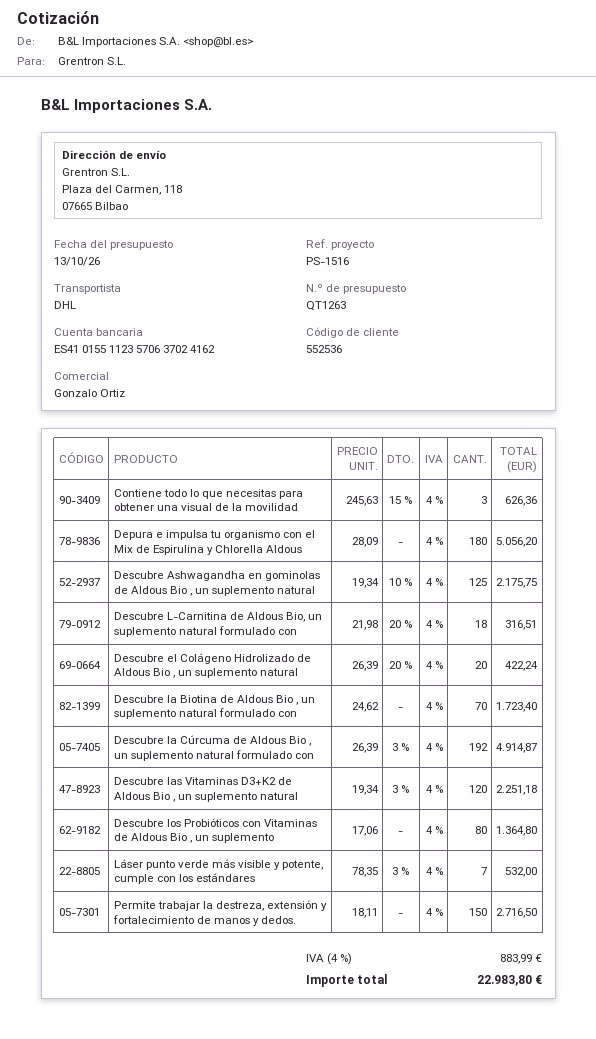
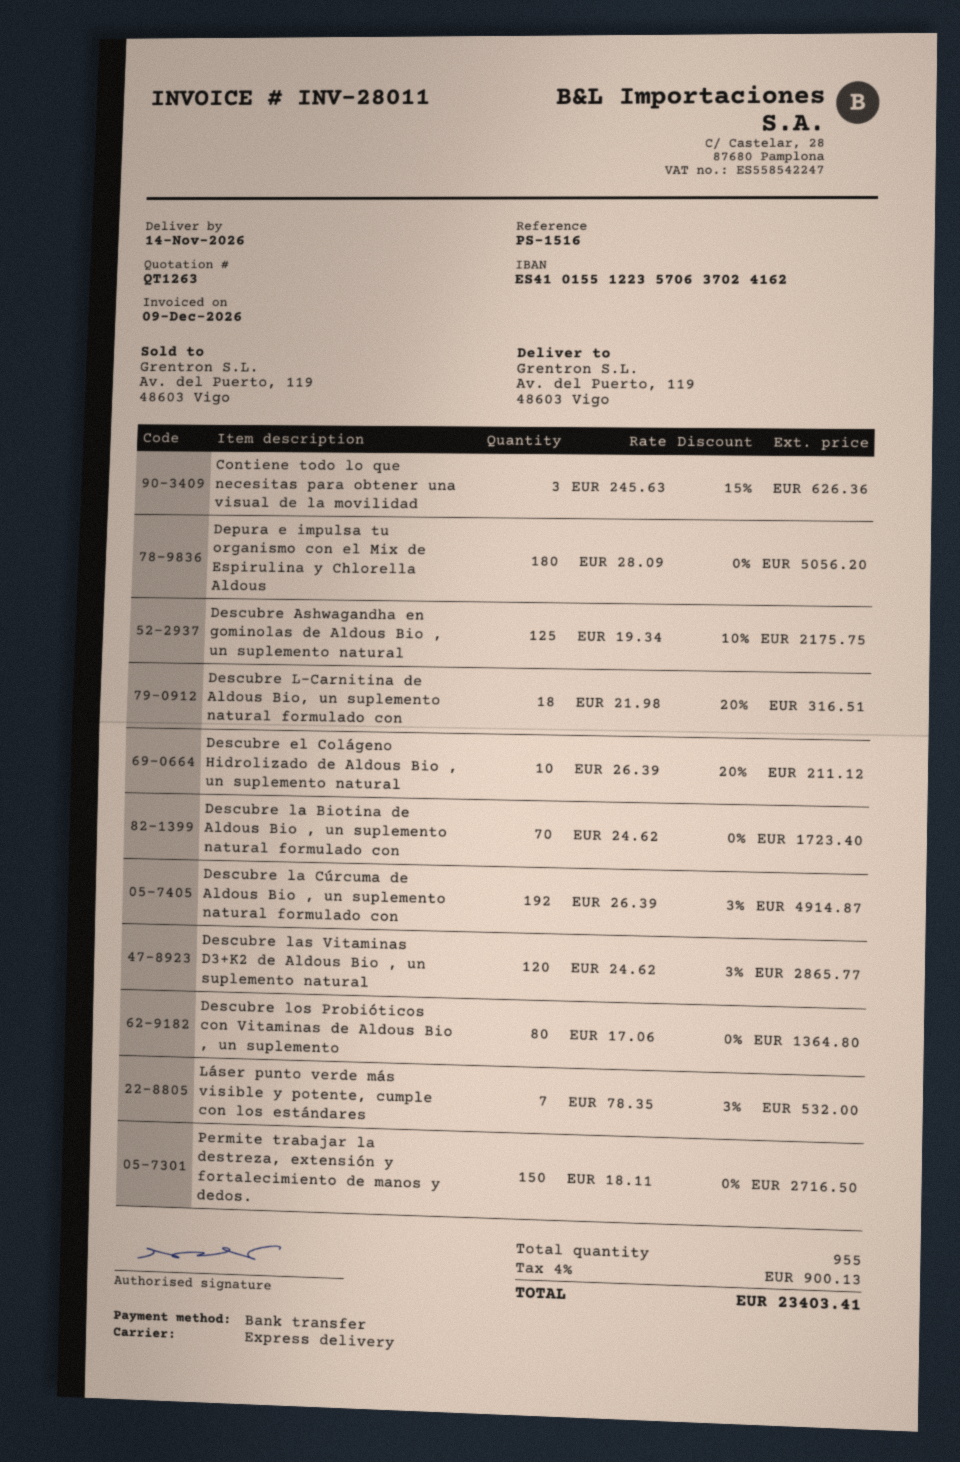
bank account: ES4101551123570637024162 -> ES4101551223570637024162
shipping method: DHL -> express
ship to: Plaza del Carmen, 118, 07665 Bilbao -> Av. del Puerto, 119, 48603 Vigo
Descubre el Colágeno Hidrolizado de Aldous Bio , un suplemento natural: 20 x 26.39 - 20% = 422.24 -> 10 x 26.39 - 20% = 211.12
Descubre las Vitaminas D3+K2 de Aldous Bio , un suplemento natural: 120 x 19.34 - 3% = 2251.18 -> 120 x 24.62 - 3% = 2865.77
tax: 4% = 883.99 -> 4% = 900.13
total: 22983.80 -> 23403.41

